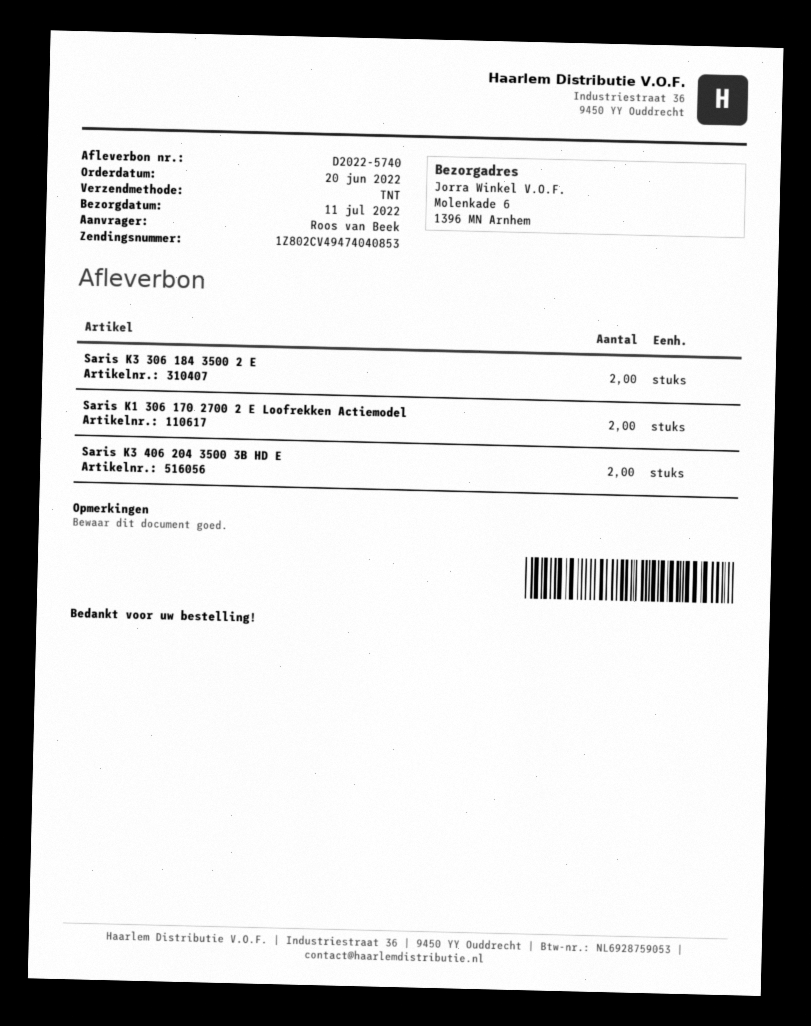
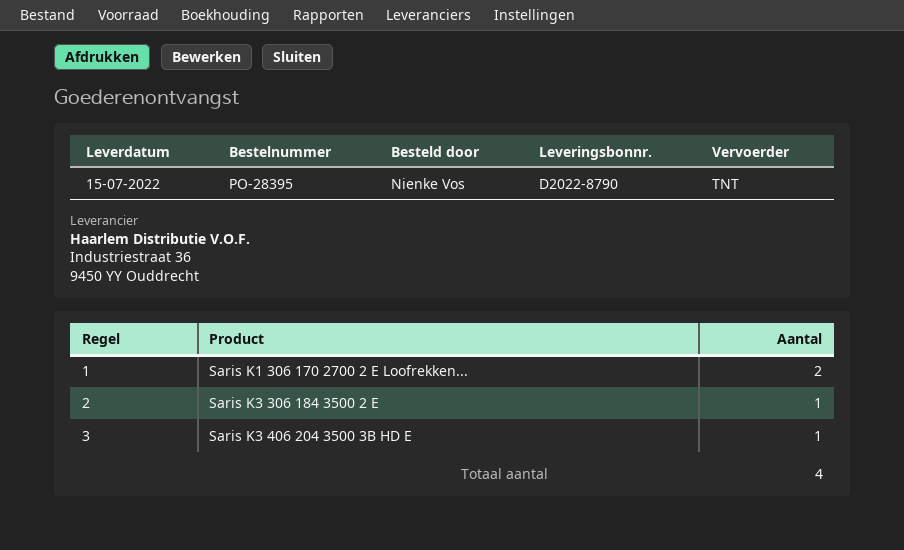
delivery note number: D2022-5740 -> D2022-8790
delivery date: 2022-07-11 -> 2022-07-15
ordered by: Roos van Beek -> Nienke Vos
Saris K3 306 184 3500 2 E: 2 -> 1
Saris K3 406 204 3500 3B HD E: 2 -> 1

